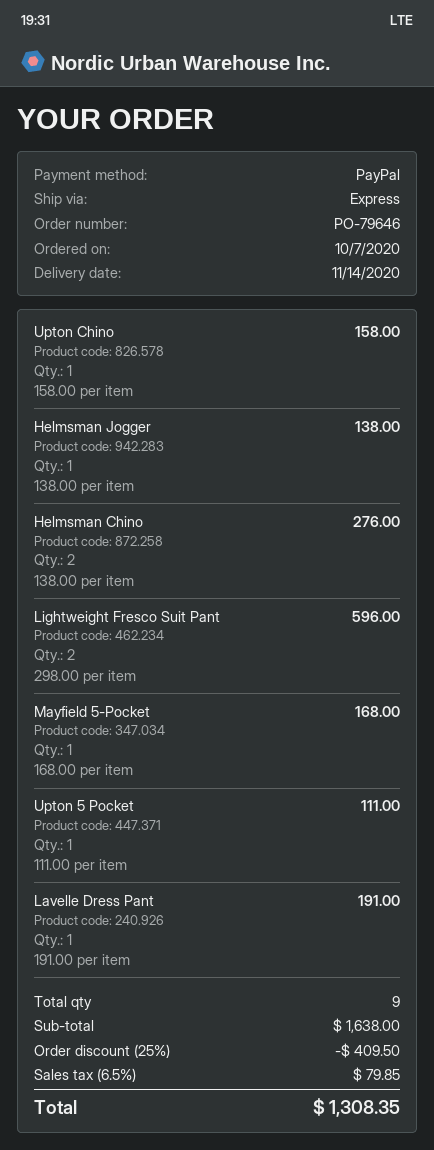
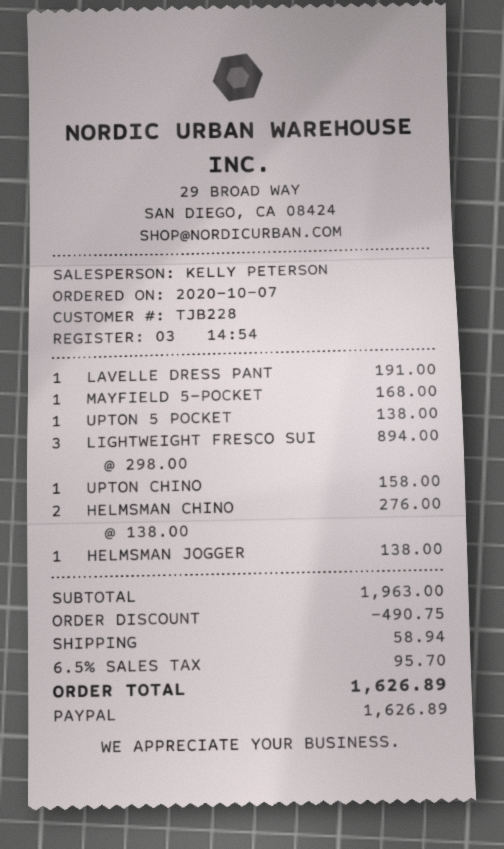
Lightweight Fresco Suit Pant: 2 x 298.00 = 596.00 -> 3 x 298.00 = 894.00
Upton 5 Pocket: 1 x 111.00 = 111.00 -> 1 x 138.00 = 138.00
subtotal: 1638.00 -> 1963.00
discount: 409.50 -> 490.75
shipping: none -> 58.94
tax: 6.5% = 79.85 -> 6.5% = 95.70
total: 1308.35 -> 1626.89

